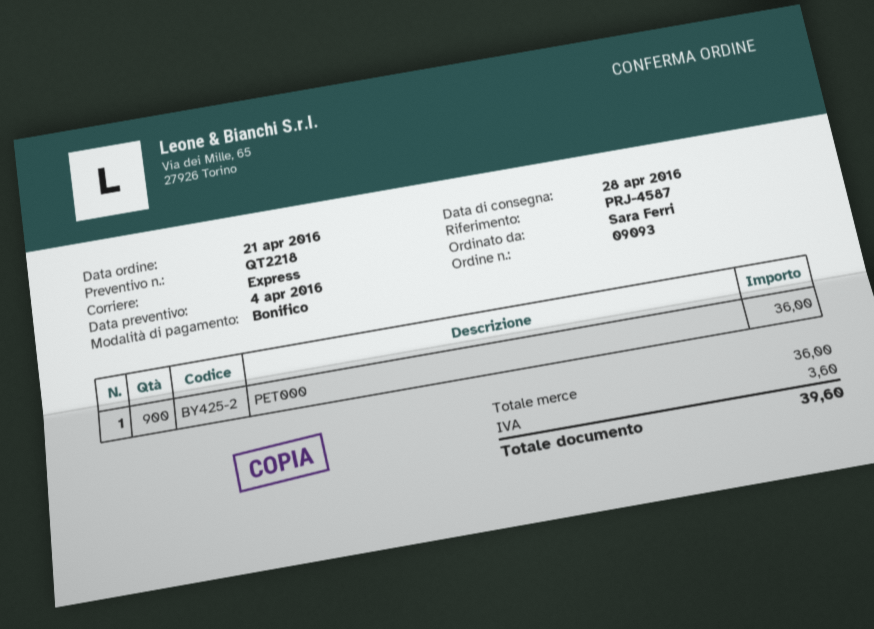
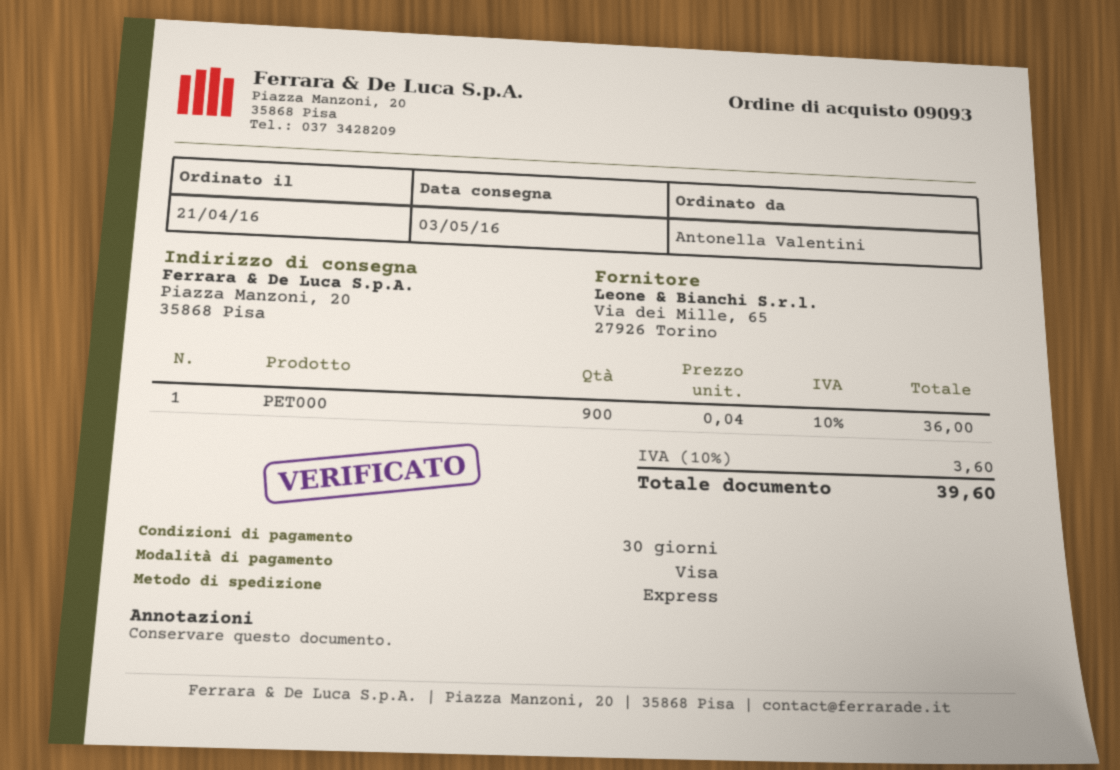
delivery date: 2016-04-28 -> 2016-05-03
ordered by: Sara Ferri -> Antonella Valentini
payment method: bank transfer -> Visa

